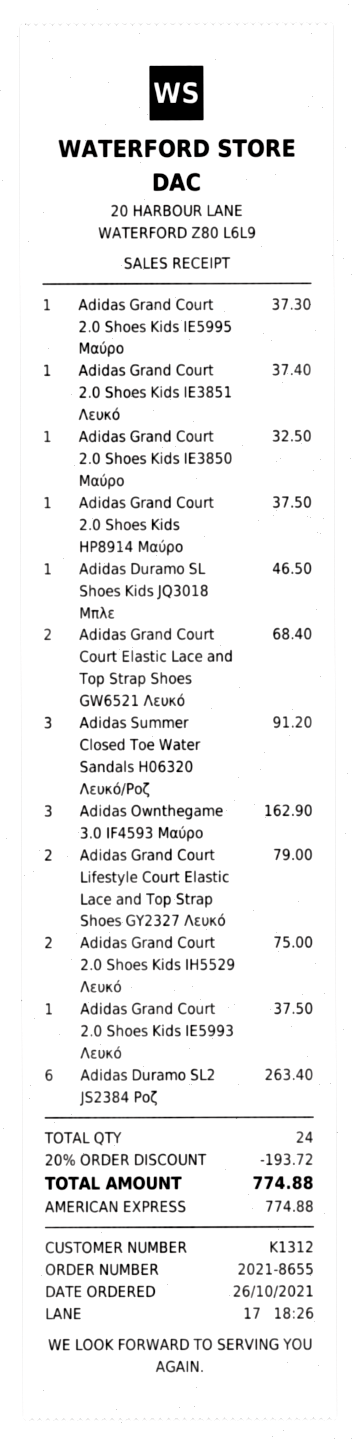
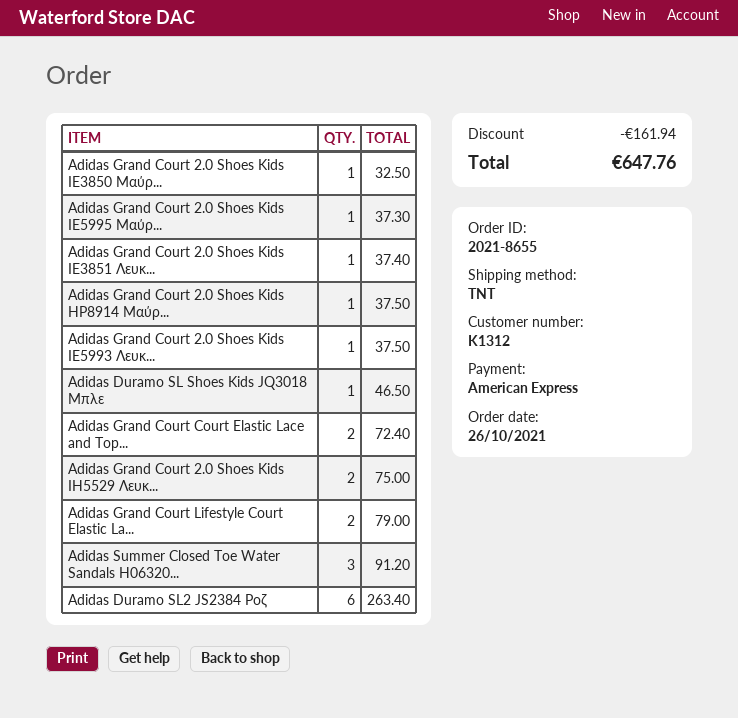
Adidas Grand Court Court Elastic Lace and Top Strap Shoes GW6521 Λευκό: 2 for 68.40 -> 2 for 72.40
Adidas Ownthegame 3.0 IF4593 Μαύρο: 3 for 162.90 -> none
discount: 193.72 -> 161.94
total: 774.88 -> 647.76

